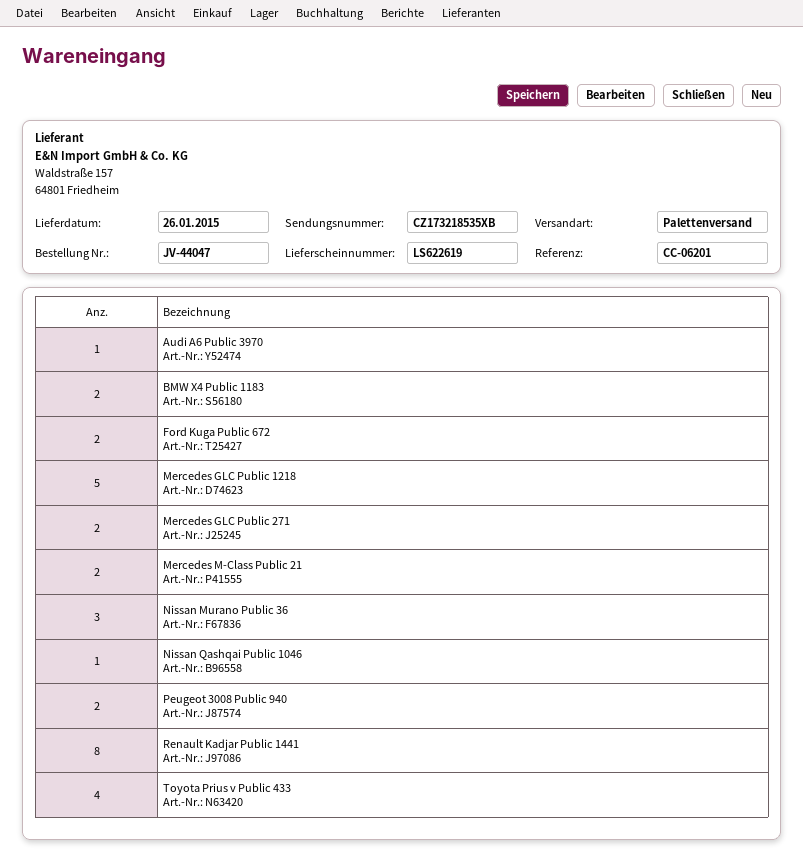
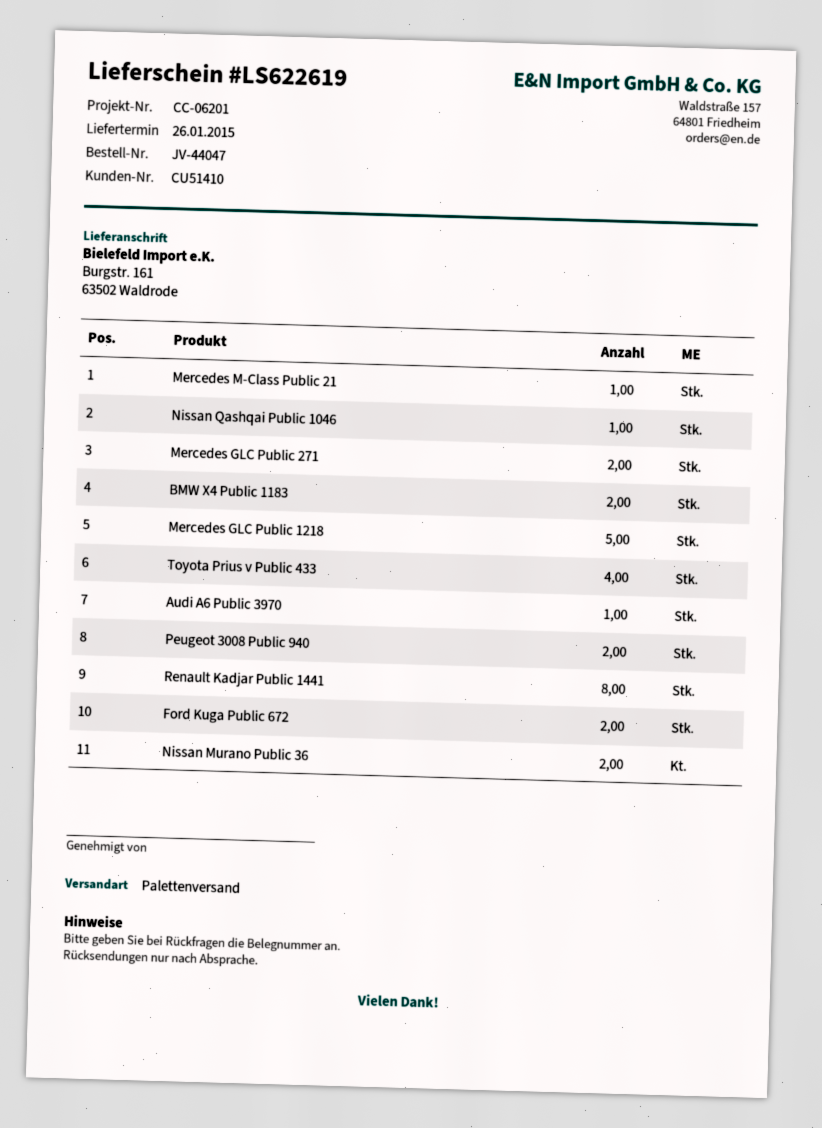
Mercedes M-Class Public 21: 2 -> 1
Nissan Murano Public 36: 3 -> 2

